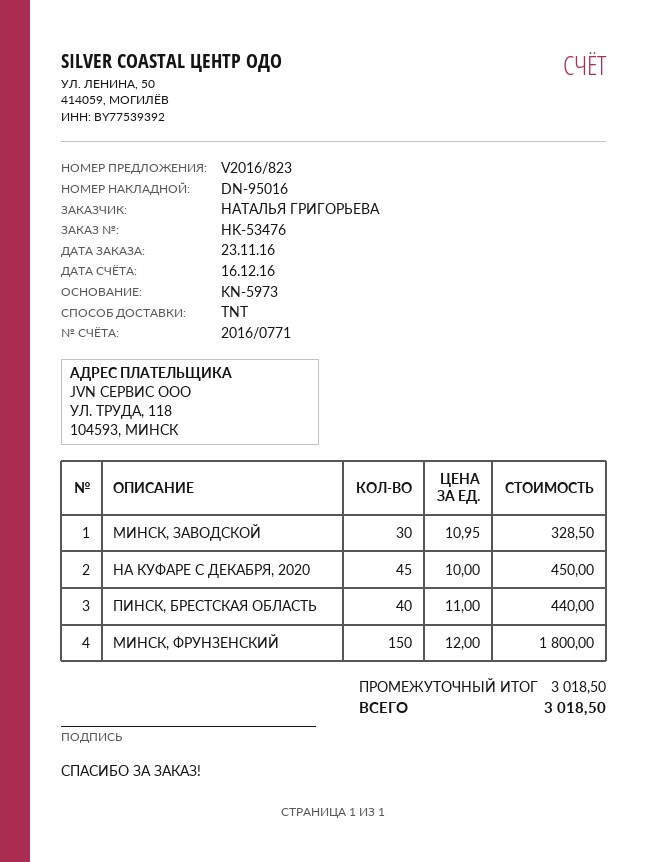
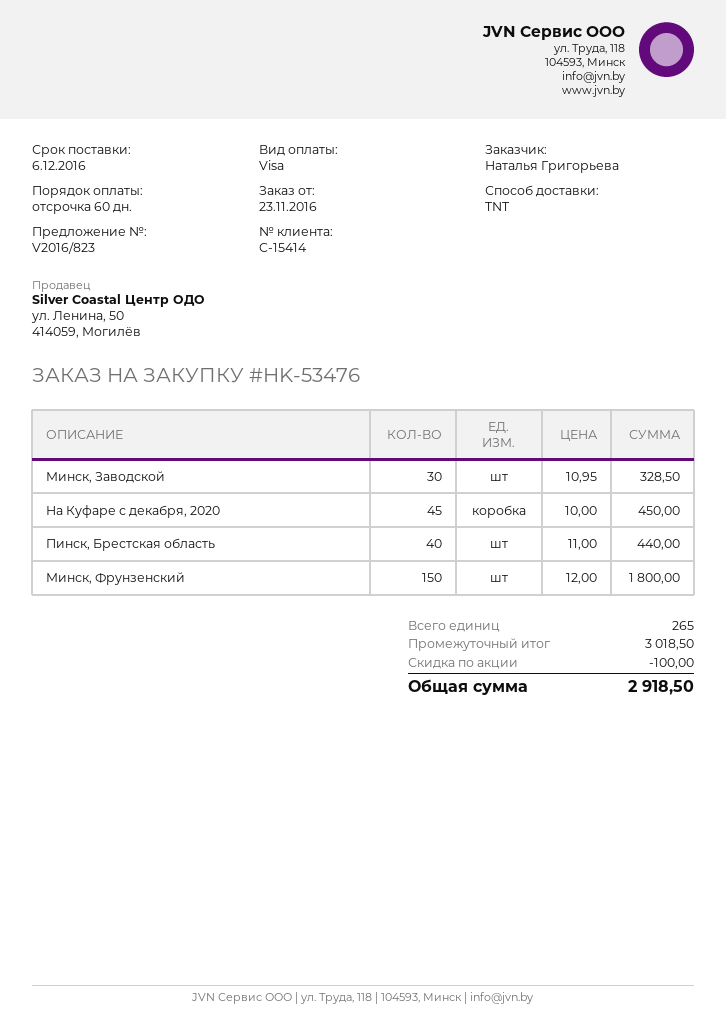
discount: none -> 100.00
total: 3018.50 -> 2918.50

